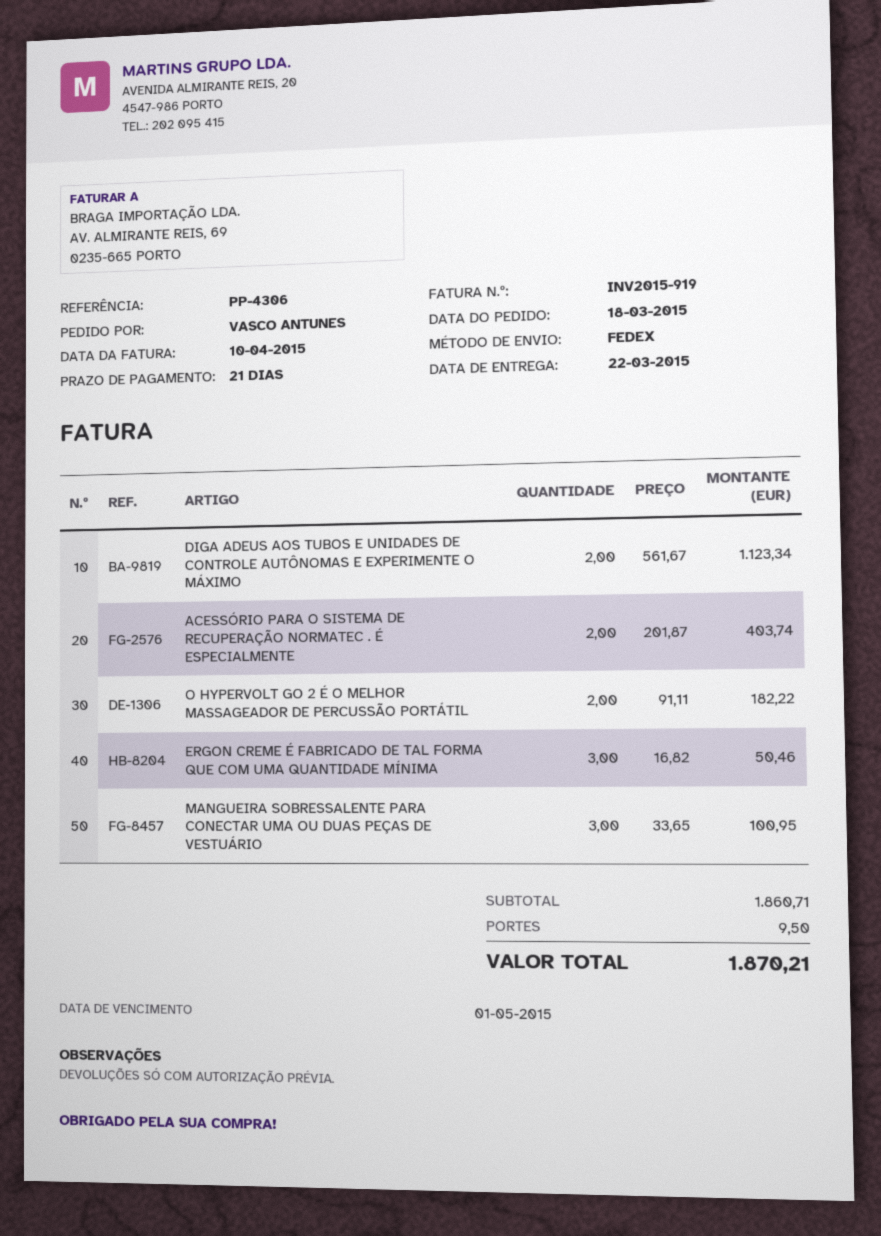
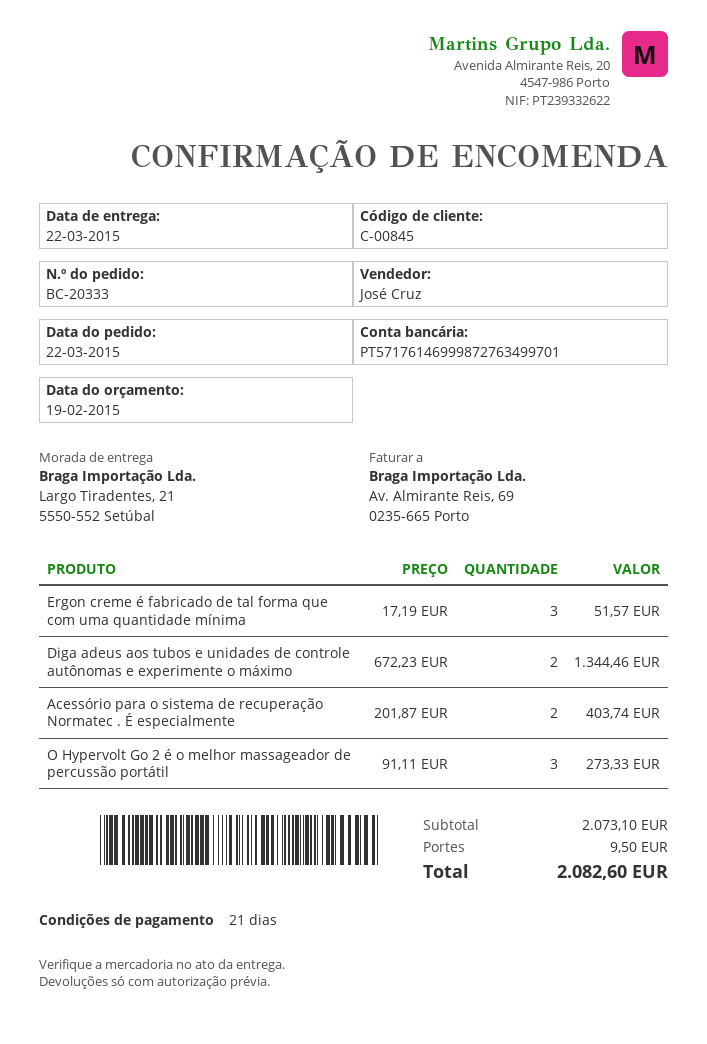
order date: 2015-03-18 -> 2015-03-22
DIGA ADEUS AOS TUBOS E UNIDADES DE CONTROLE AUTÔNOMAS E EXPERIMENTE O MÁXIMO: 2 x 561.67 = 1123.34 -> 2 x 672.23 = 1344.46
O HYPERVOLT GO 2 É O MELHOR MASSAGEADOR DE PERCUSSÃO PORTÁTIL: 2 x 91.11 = 182.22 -> 3 x 91.11 = 273.33
ERGON CREME É FABRICADO DE TAL FORMA QUE COM UMA QUANTIDADE MÍNIMA: 3 x 16.82 = 50.46 -> 3 x 17.19 = 51.57
MANGUEIRA SOBRESSALENTE PARA CONECTAR UMA OU DUAS PEÇAS DE VESTUÁRIO: 3 x 33.65 = 100.95 -> none
subtotal: 1860.71 -> 2073.10
total: 1870.21 -> 2082.60

